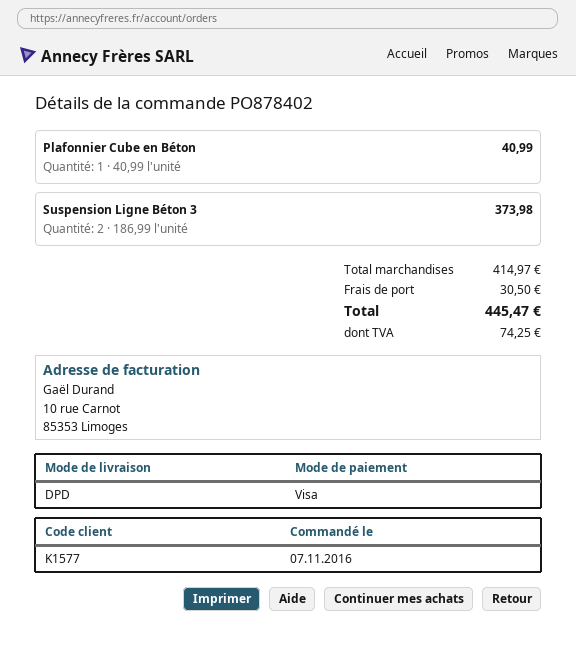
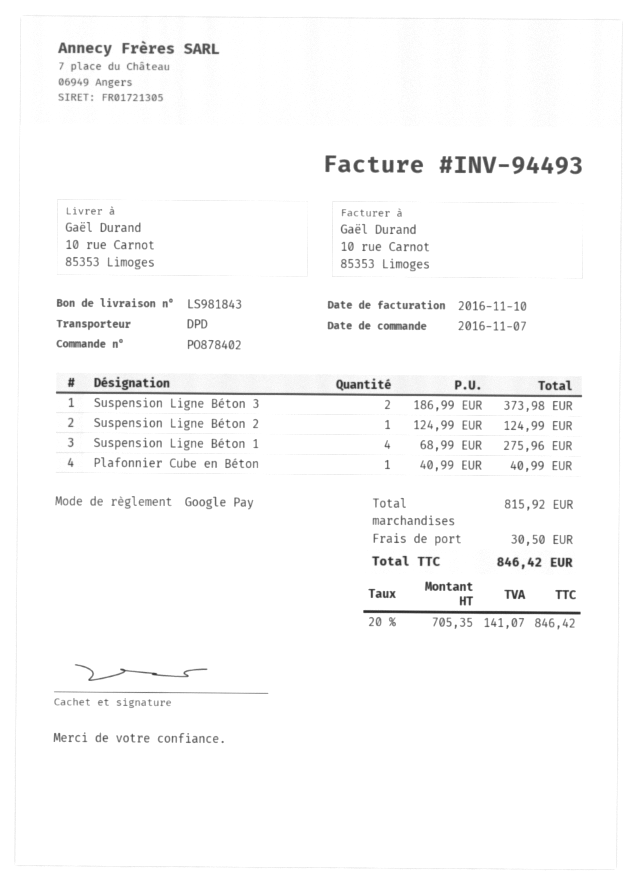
payment method: Visa -> Google Pay
Suspension Ligne Béton 2: none -> 1 x 124.99 = 124.99
Suspension Ligne Béton 1: none -> 4 x 68.99 = 275.96
subtotal: 414.97 -> 815.92
tax: 74.25 -> 141.07
total: 445.47 -> 846.42

